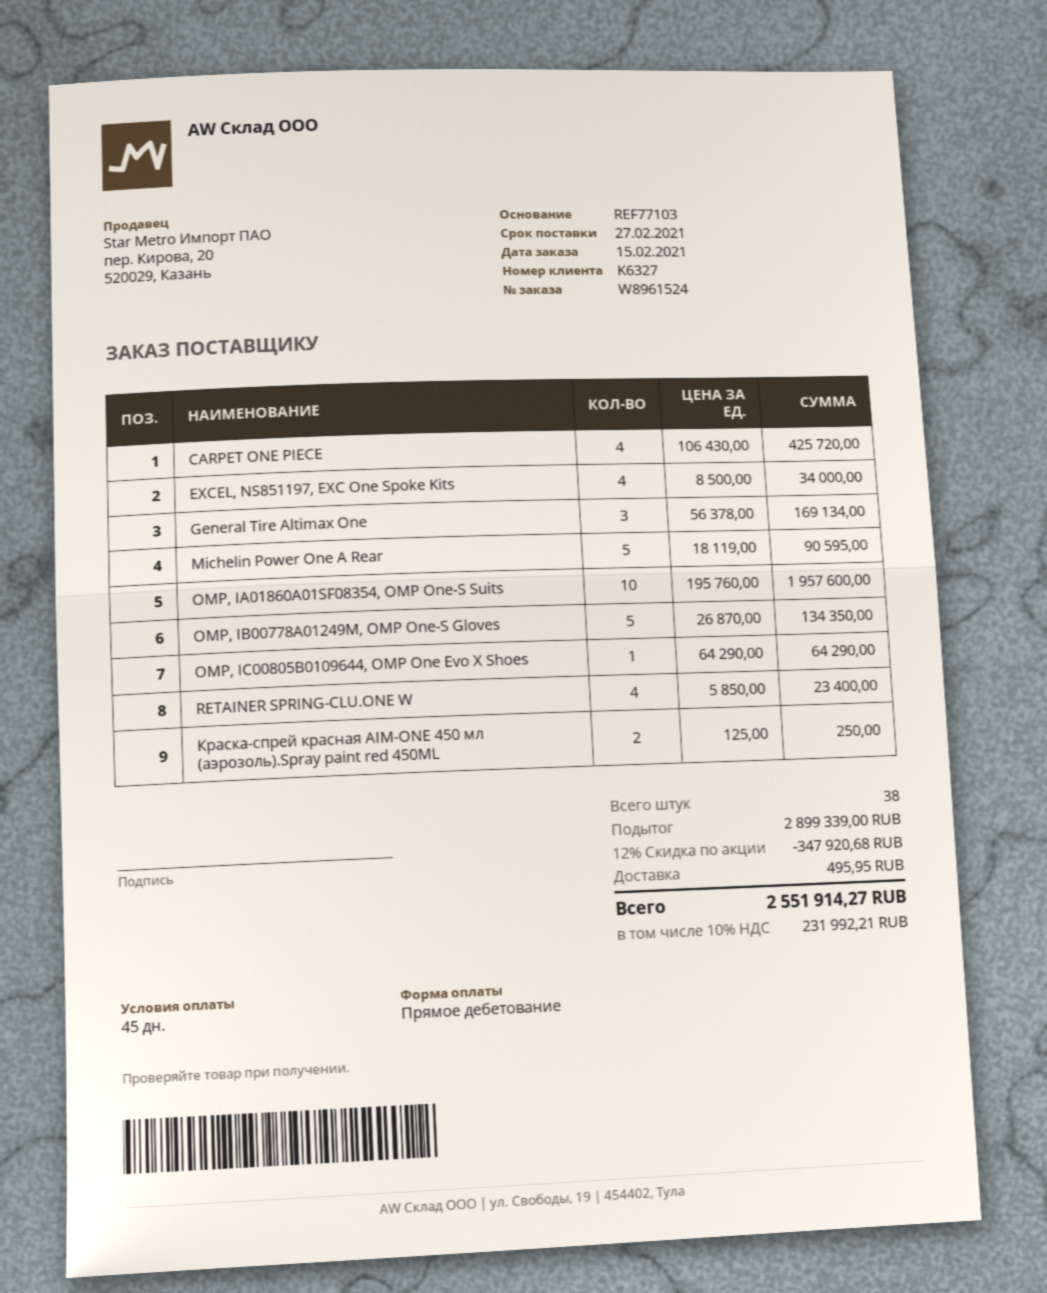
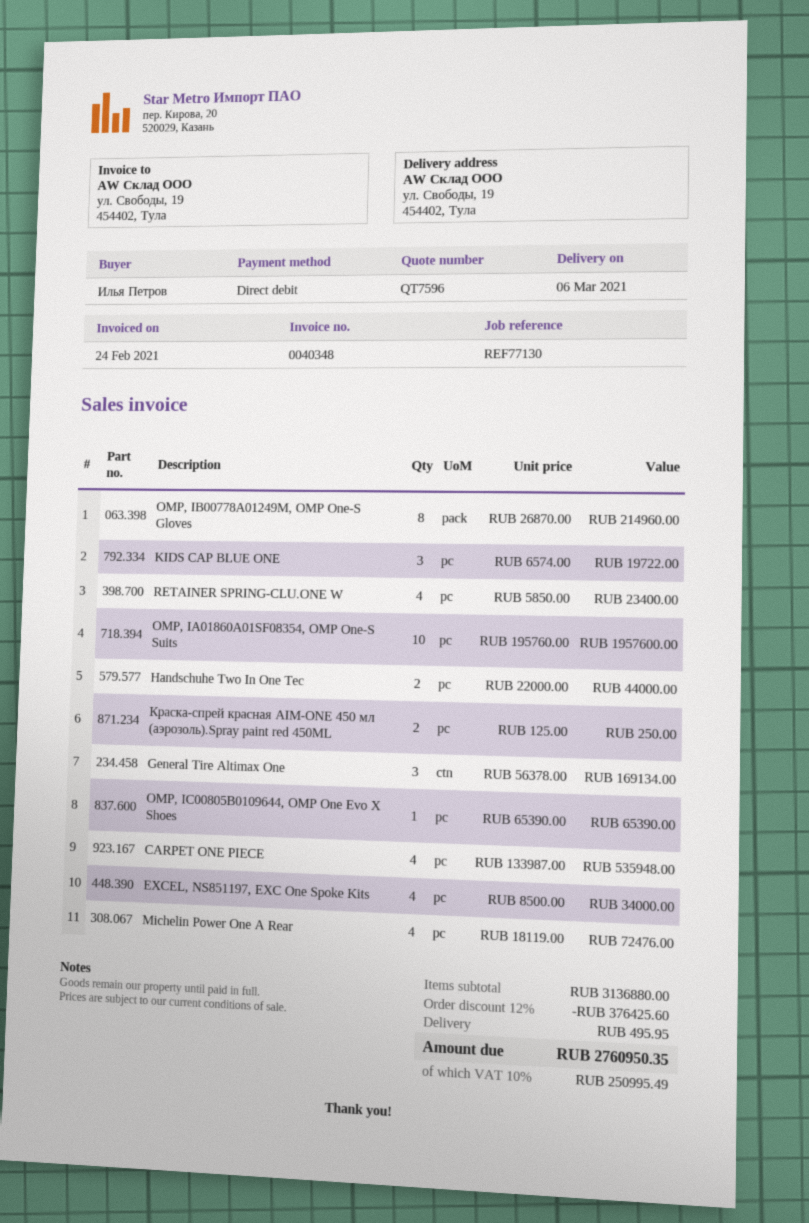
delivery date: 2021-02-27 -> 2021-03-06
reference: REF77103 -> REF77130
CARPET ONE PIECE: 4 x 106430.00 = 425720.00 -> 4 x 133987.00 = 535948.00
Michelin Power One A Rear: 5 x 18119.00 = 90595.00 -> 4 x 18119.00 = 72476.00
OMP, IB00778A01249M, OMP One-S Gloves: 5 x 26870.00 = 134350.00 -> 8 x 26870.00 = 214960.00
OMP, IC00805B0109644, OMP One Evo X Shoes: 1 x 64290.00 = 64290.00 -> 1 x 65390.00 = 65390.00
KIDS CAP BLUE ONE: none -> 3 x 6574.00 = 19722.00
Handschuhe Two In One Tec: none -> 2 x 22000.00 = 44000.00
subtotal: 2899339.00 -> 3136880.00
discount: 12% = 347920.68 -> 12% = 376425.60
tax: 10% = 231992.21 -> 10% = 250995.49
total: 2551914.27 -> 2760950.35

